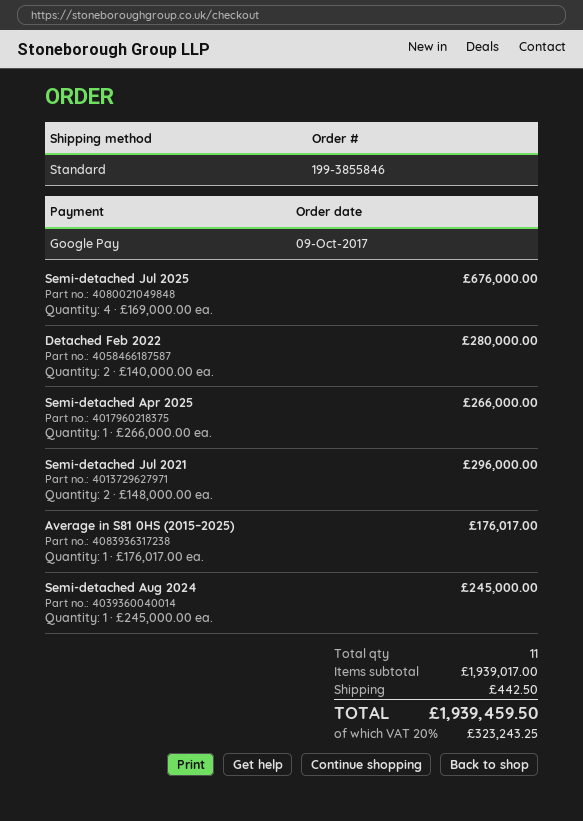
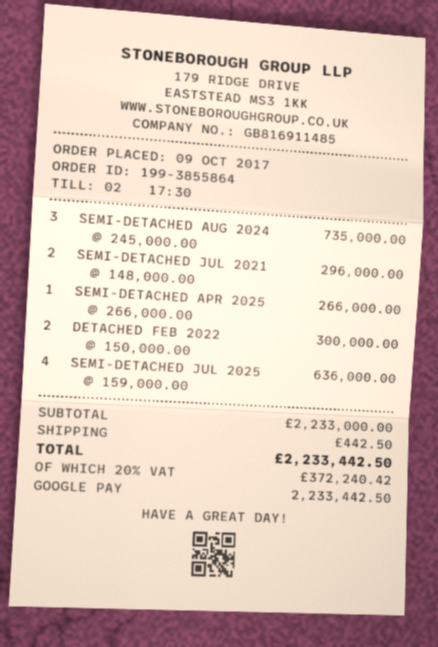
order number: 199-3855846 -> 199-3855864
Semi-detached Jul 2025: 4 x 169000.00 = 676000.00 -> 4 x 159000.00 = 636000.00
Detached Feb 2022: 2 x 140000.00 = 280000.00 -> 2 x 150000.00 = 300000.00
Average in S81 0HS (2015–2025): 1 x 176017.00 = 176017.00 -> none
Semi-detached Aug 2024: 1 x 245000.00 = 245000.00 -> 3 x 245000.00 = 735000.00
subtotal: 1939017.00 -> 2233000.00
tax: 20% = 323243.25 -> 20% = 372240.42
total: 1939459.50 -> 2233442.50

